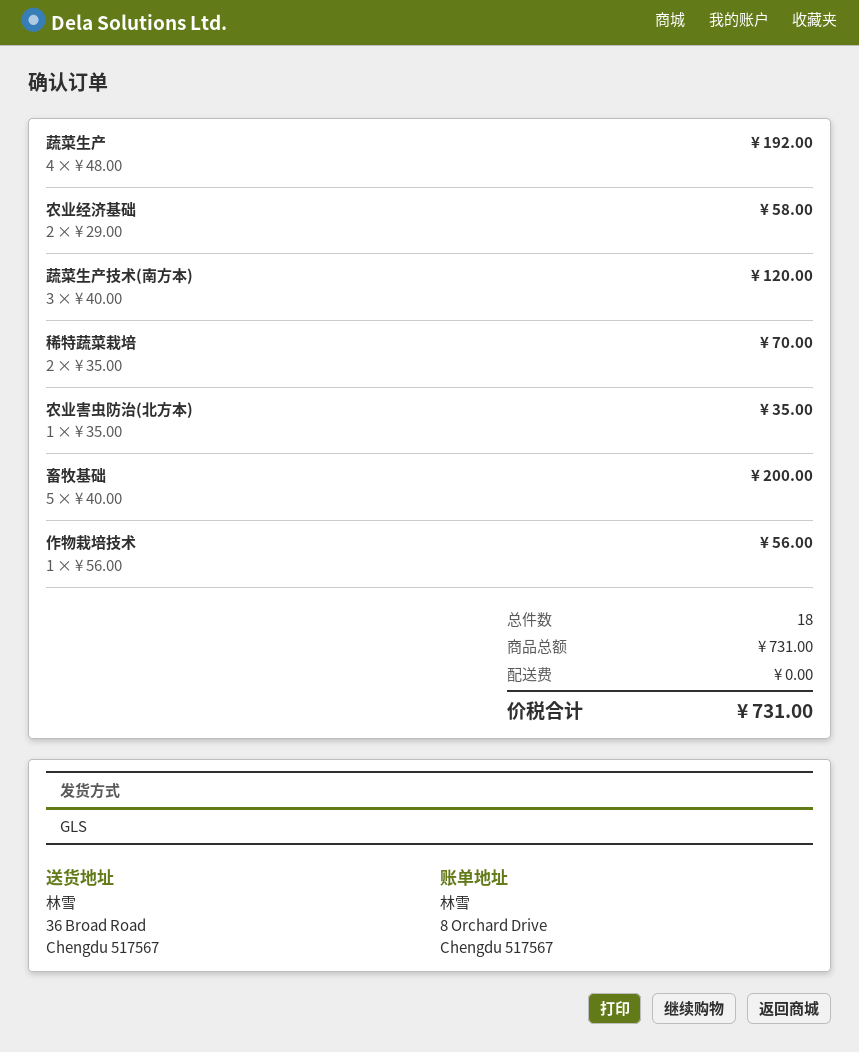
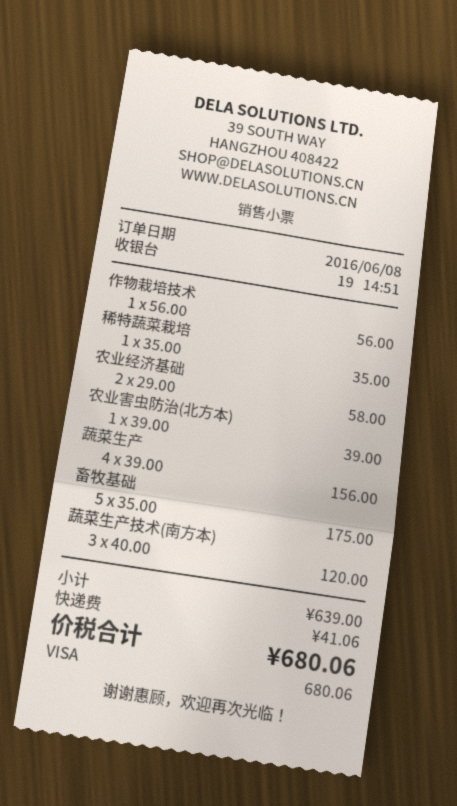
蔬菜生产: 4 x 48.00 = 192.00 -> 4 x 39.00 = 156.00
稀特蔬菜栽培: 2 x 35.00 = 70.00 -> 1 x 35.00 = 35.00
农业害虫防治(北方本): 1 x 35.00 = 35.00 -> 1 x 39.00 = 39.00
畜牧基础: 5 x 40.00 = 200.00 -> 5 x 35.00 = 175.00
subtotal: 731.00 -> 639.00
shipping: 0.00 -> 41.06
total: 731.00 -> 680.06

